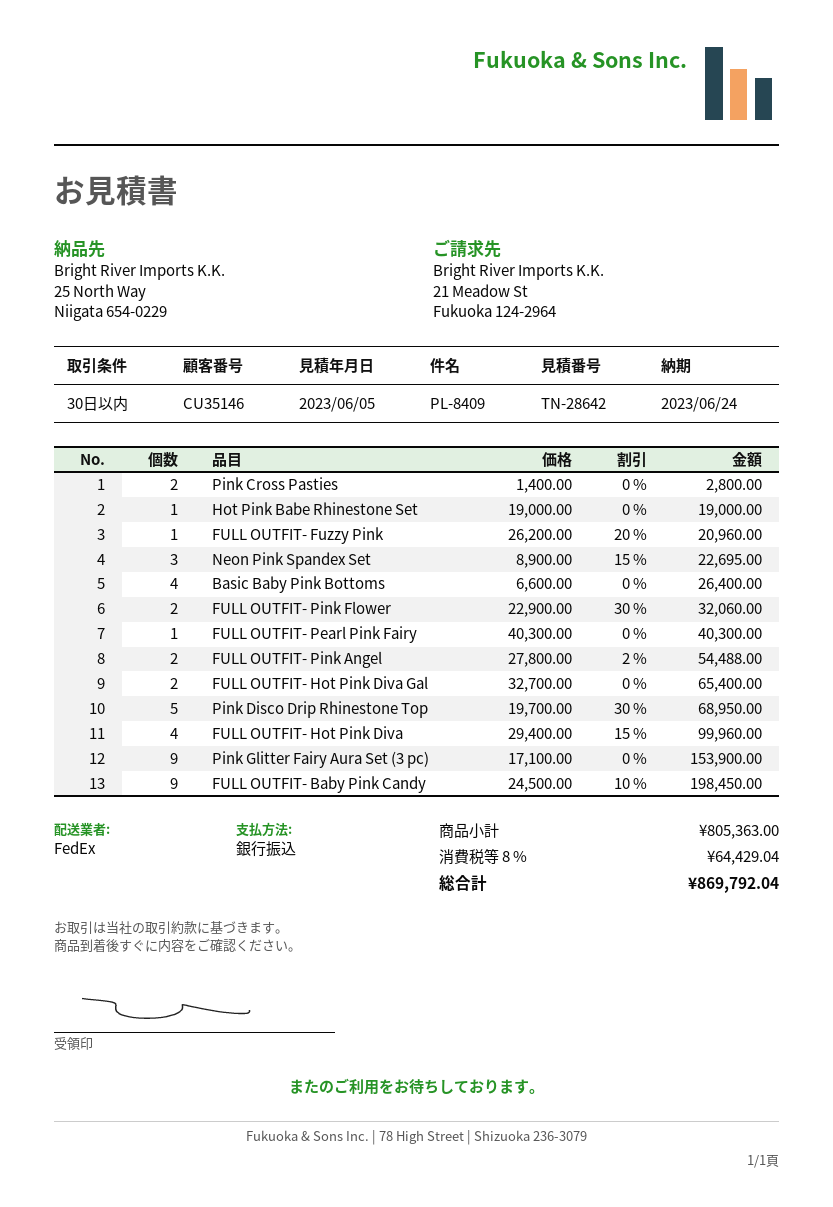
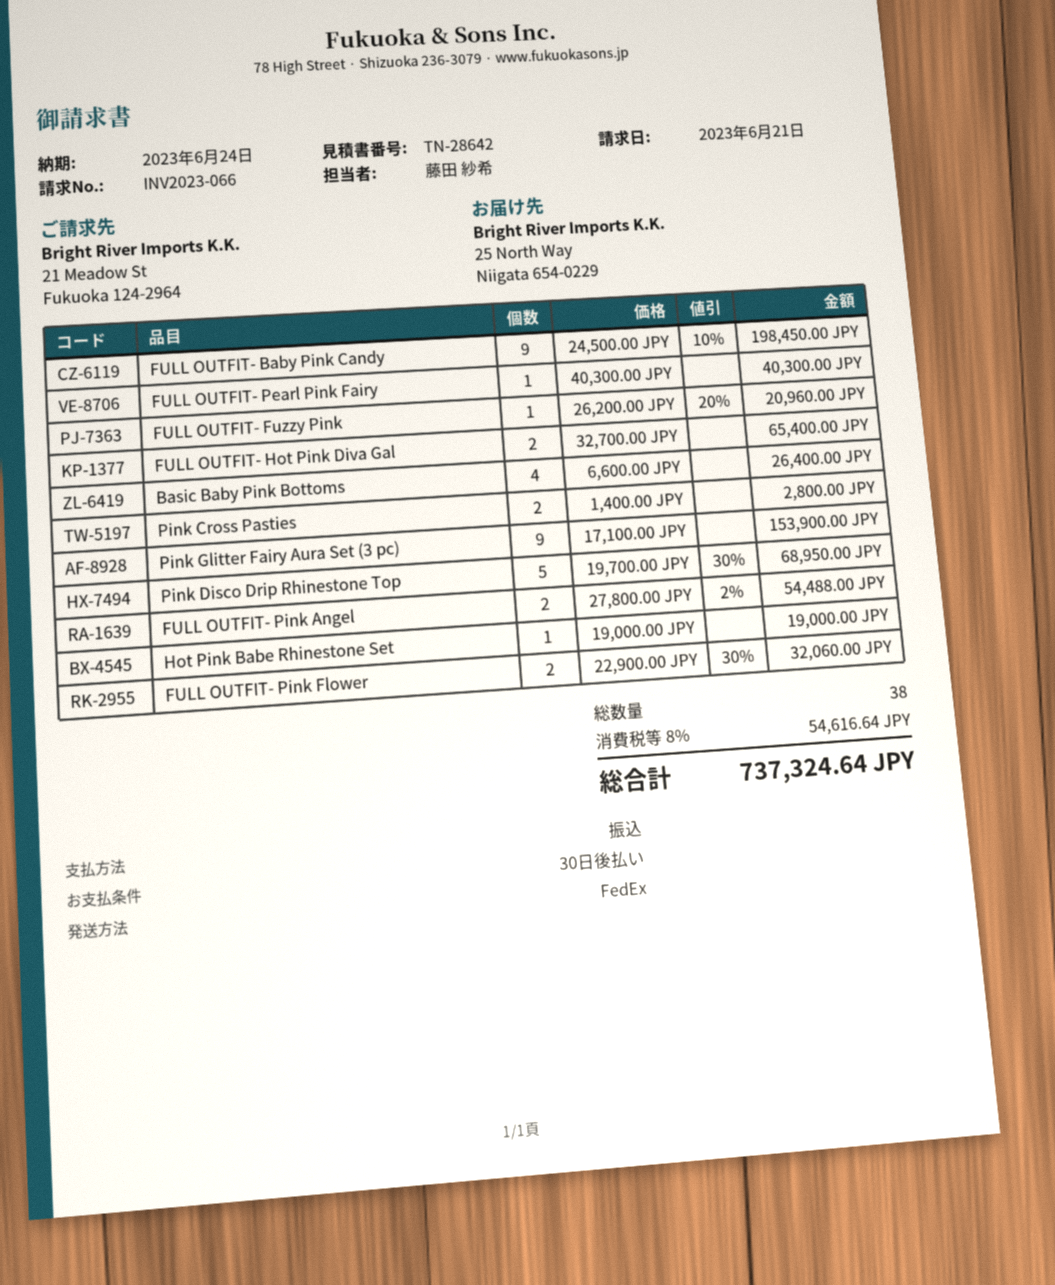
Neon Pink Spandex Set: 3 x 8900.00 - 15% = 22695.00 -> none
FULL OUTFIT- Hot Pink Diva: 4 x 29400.00 - 15% = 99960.00 -> none
tax: 8% = 64429.04 -> 8% = 54616.64
total: 869792.04 -> 737324.64

